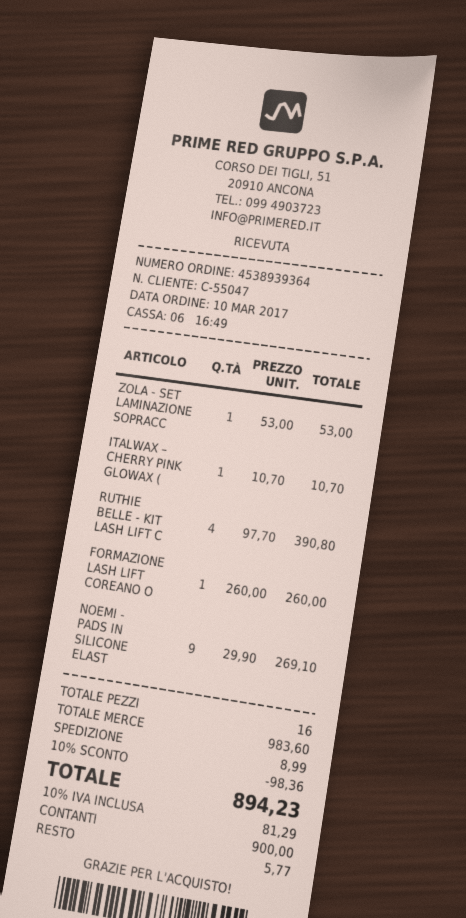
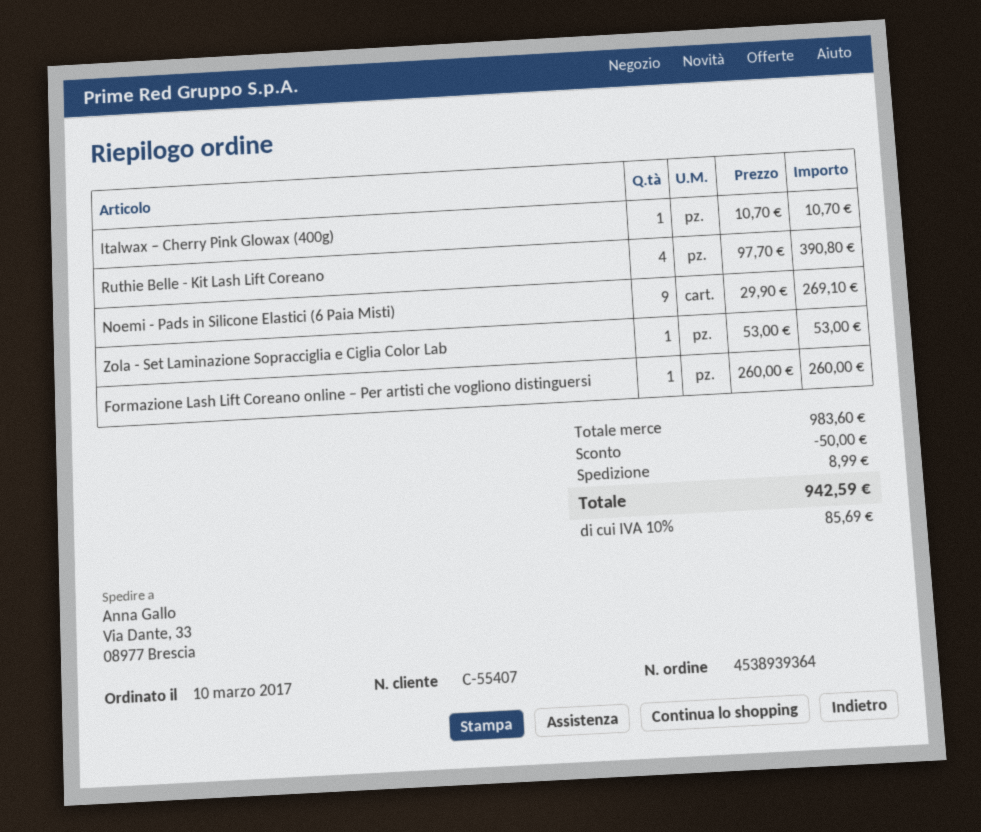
customer number: C-55047 -> C-55407
discount: 98.36 -> 50.00
tax: 10% = 81.29 -> 10% = 85.69
total: 894.23 -> 942.59

